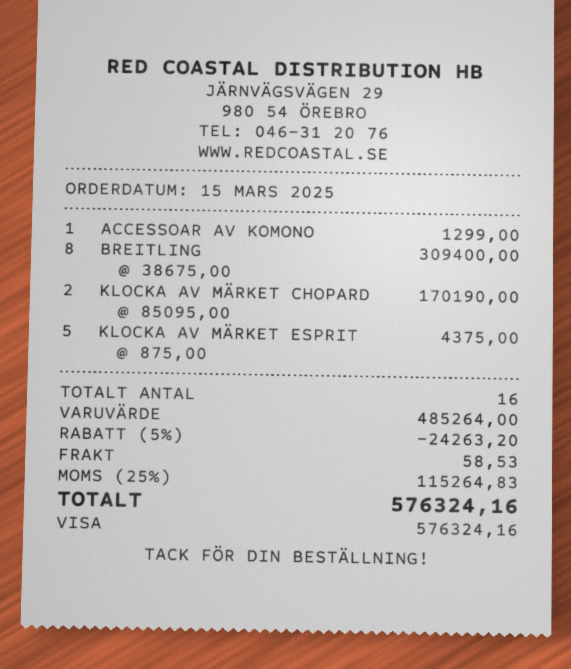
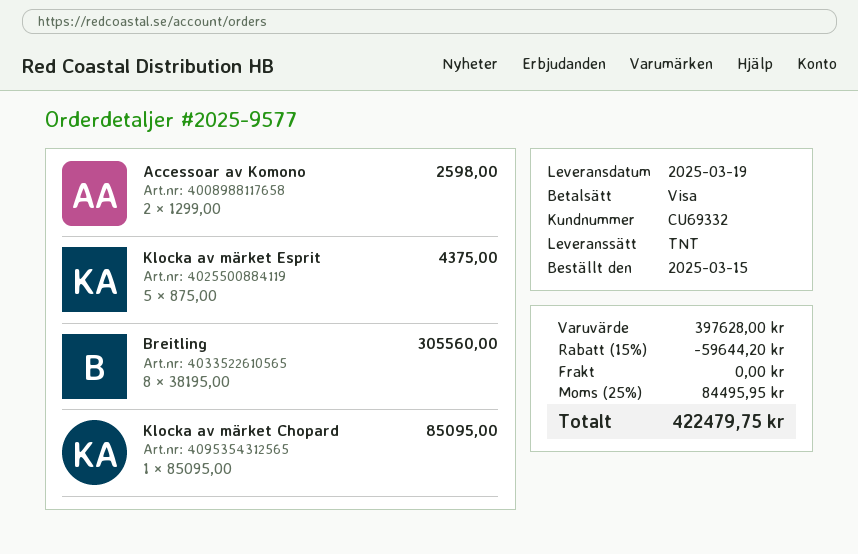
ACCESSOAR AV KOMONO: 1 x 1299.00 = 1299.00 -> 2 x 1299.00 = 2598.00
BREITLING: 8 x 38675.00 = 309400.00 -> 8 x 38195.00 = 305560.00
KLOCKA AV MÄRKET CHOPARD: 2 x 85095.00 = 170190.00 -> 1 x 85095.00 = 85095.00
subtotal: 485264.00 -> 397628.00
discount: 5% = 24263.20 -> 15% = 59644.20
shipping: 58.53 -> 0.00
tax: 25% = 115264.83 -> 25% = 84495.95
total: 576324.16 -> 422479.75

